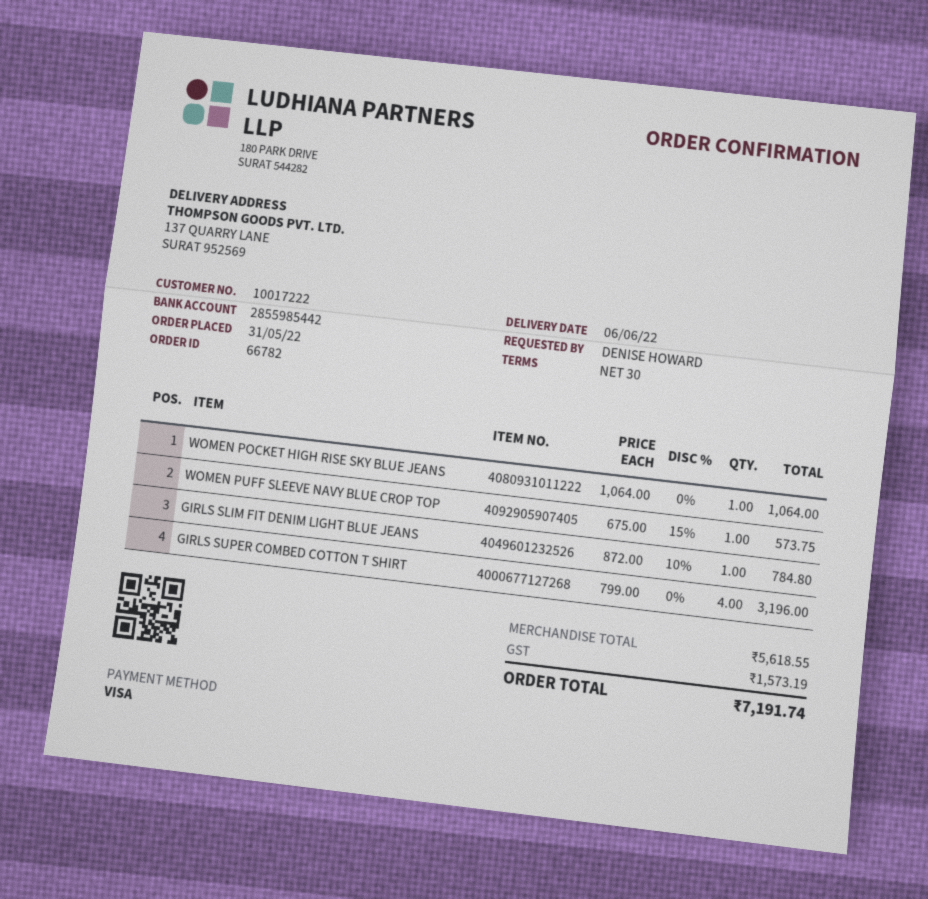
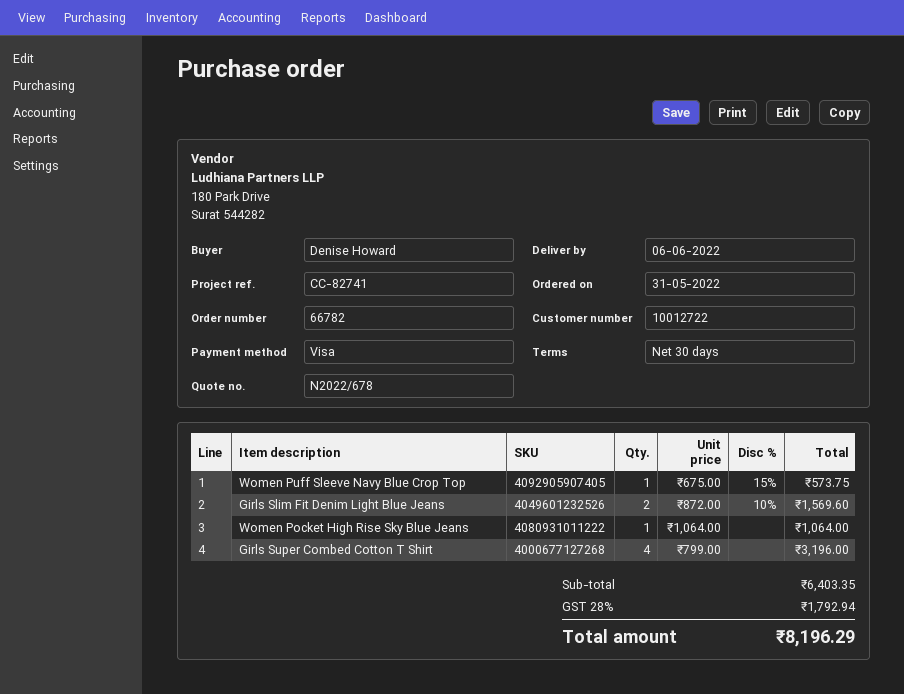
customer number: 10017222 -> 10012722
GIRLS SLIM FIT DENIM LIGHT BLUE JEANS: 1 x 872.00 - 10% = 784.80 -> 2 x 872.00 - 10% = 1569.60
subtotal: 5618.55 -> 6403.35
tax: 1573.19 -> 1792.94
total: 7191.74 -> 8196.29

